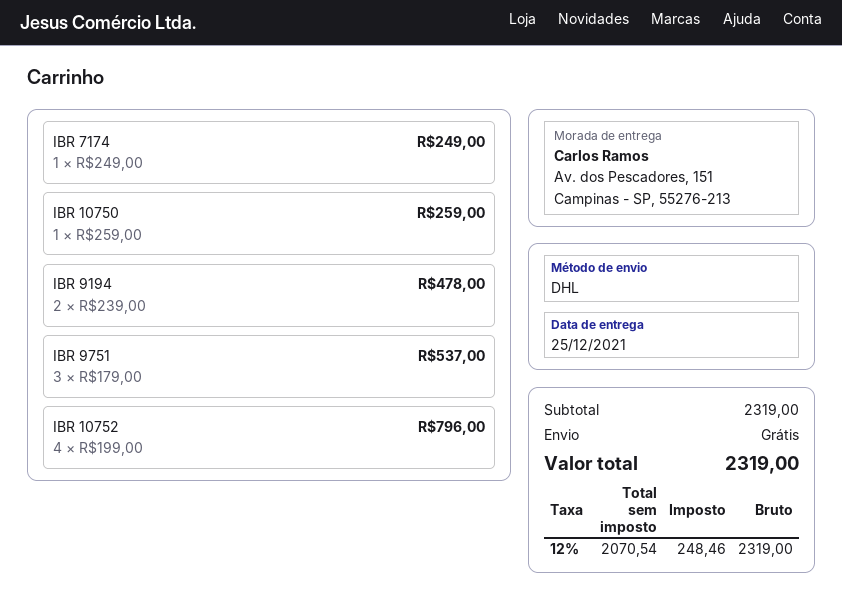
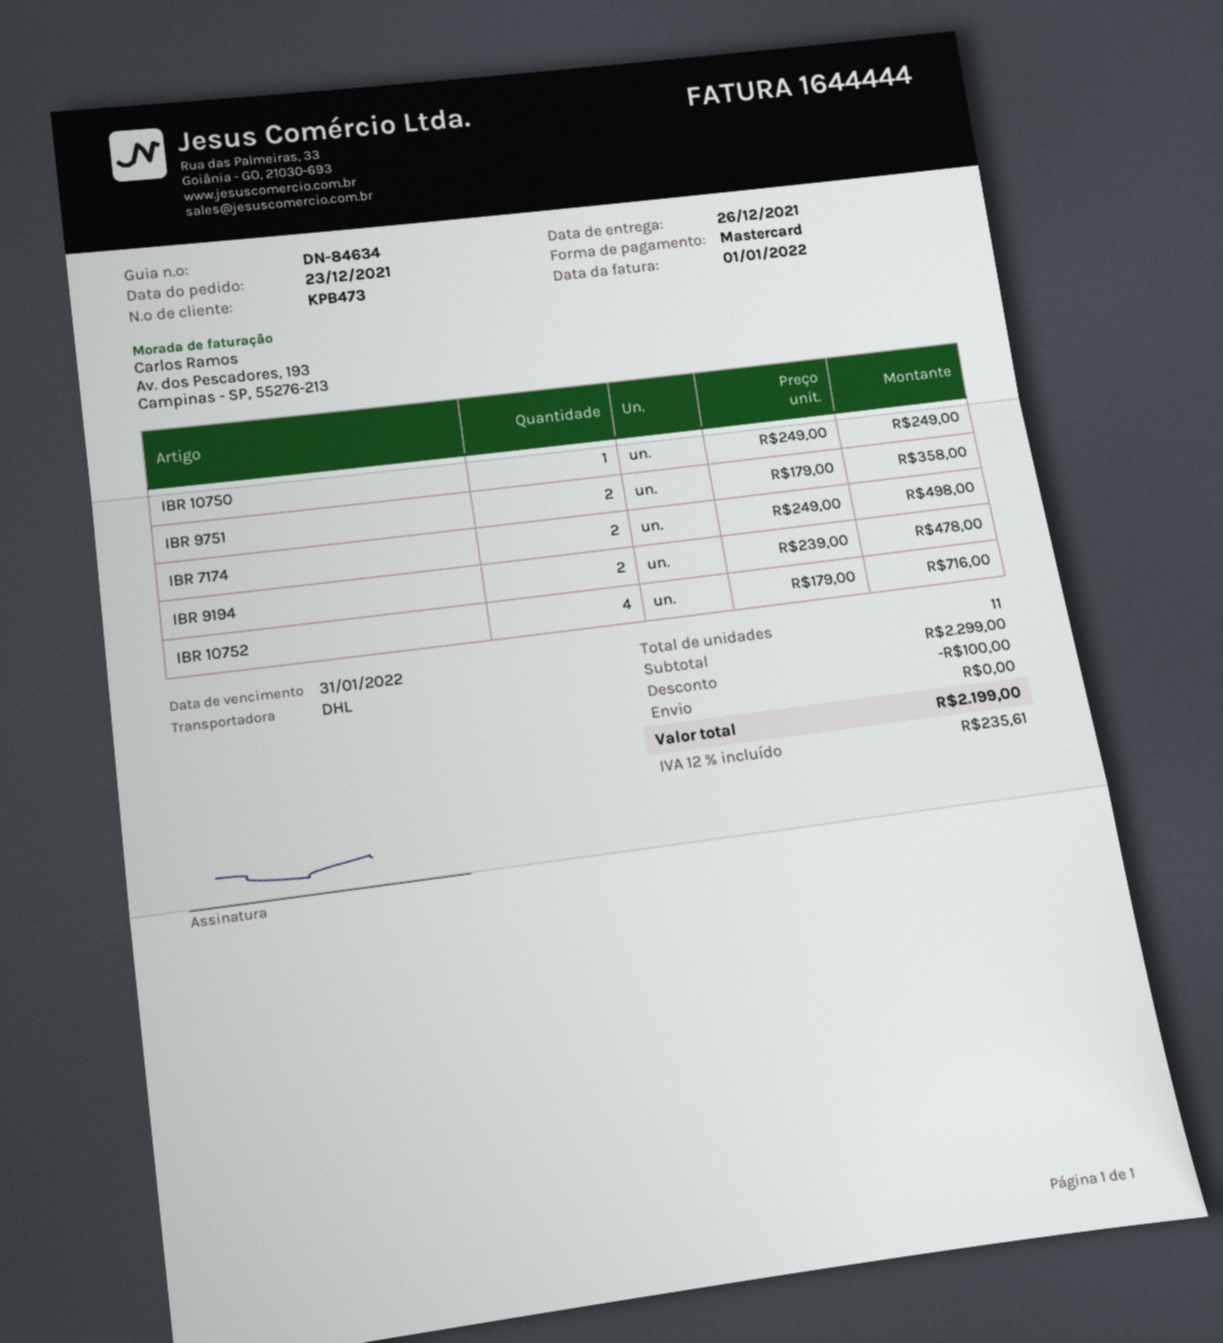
delivery date: 2021-12-25 -> 2021-12-26
IBR 7174: 1 x 249.00 = 249.00 -> 2 x 249.00 = 498.00
IBR 10750: 1 x 259.00 = 259.00 -> 1 x 249.00 = 249.00
IBR 9751: 3 x 179.00 = 537.00 -> 2 x 179.00 = 358.00
IBR 10752: 4 x 199.00 = 796.00 -> 4 x 179.00 = 716.00
subtotal: 2319.00 -> 2299.00
discount: none -> 100.00
tax: 12% = 248.46 -> 12% = 235.61
total: 2319.00 -> 2199.00

